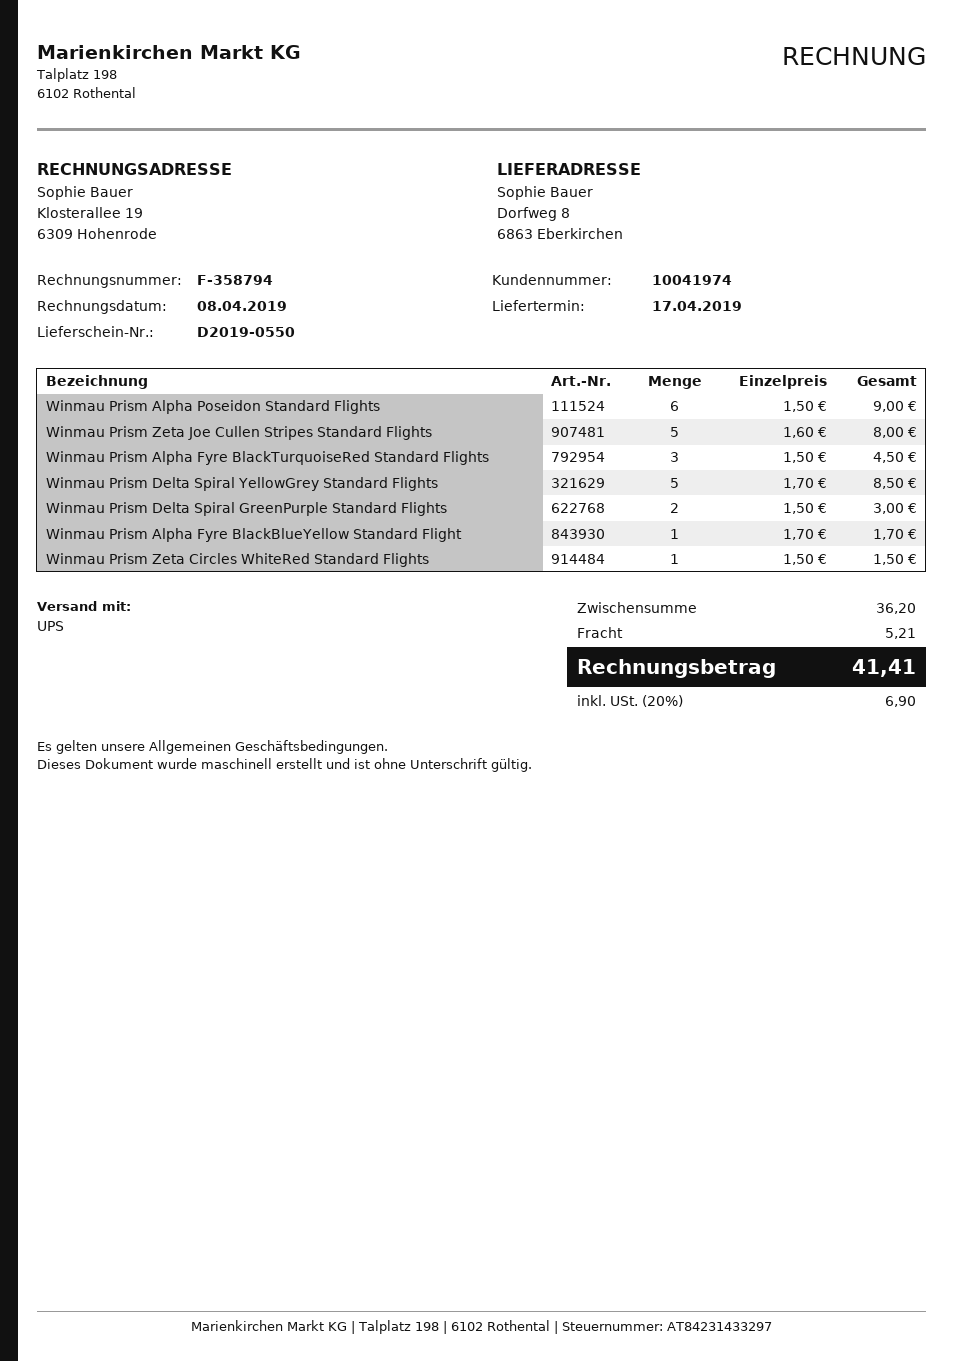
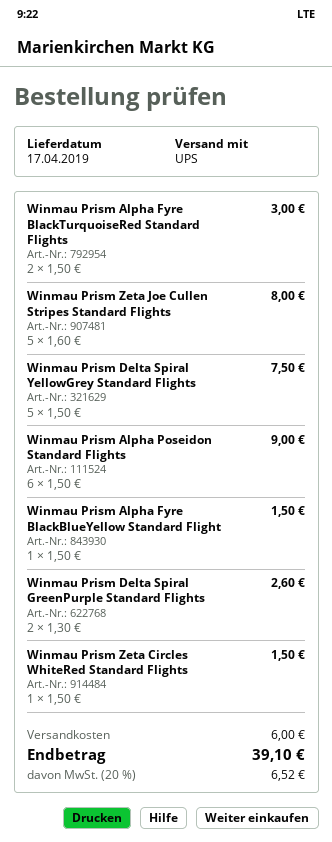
Winmau Prism Alpha Fyre BlackTurquoiseRed Standard Flights: 3 x 1.50 = 4.50 -> 2 x 1.50 = 3.00
Winmau Prism Delta Spiral YellowGrey Standard Flights: 5 x 1.70 = 8.50 -> 5 x 1.50 = 7.50
Winmau Prism Delta Spiral GreenPurple Standard Flights: 2 x 1.50 = 3.00 -> 2 x 1.30 = 2.60
Winmau Prism Alpha Fyre BlackBlueYellow Standard Flight: 1 x 1.70 = 1.70 -> 1 x 1.50 = 1.50
shipping: 5.21 -> 6.00
tax: 20% = 6.90 -> 20% = 6.52
total: 41.41 -> 39.10

